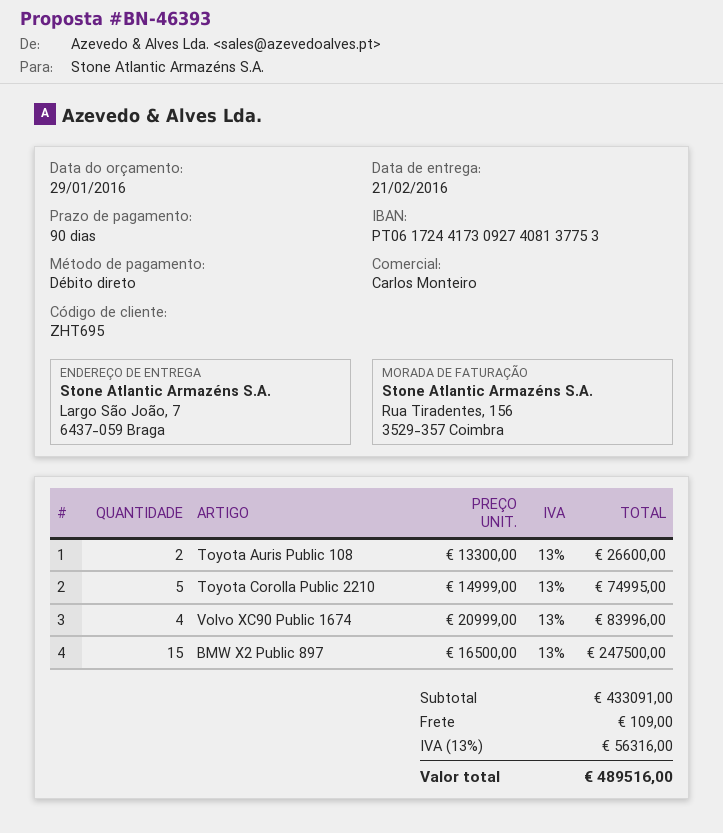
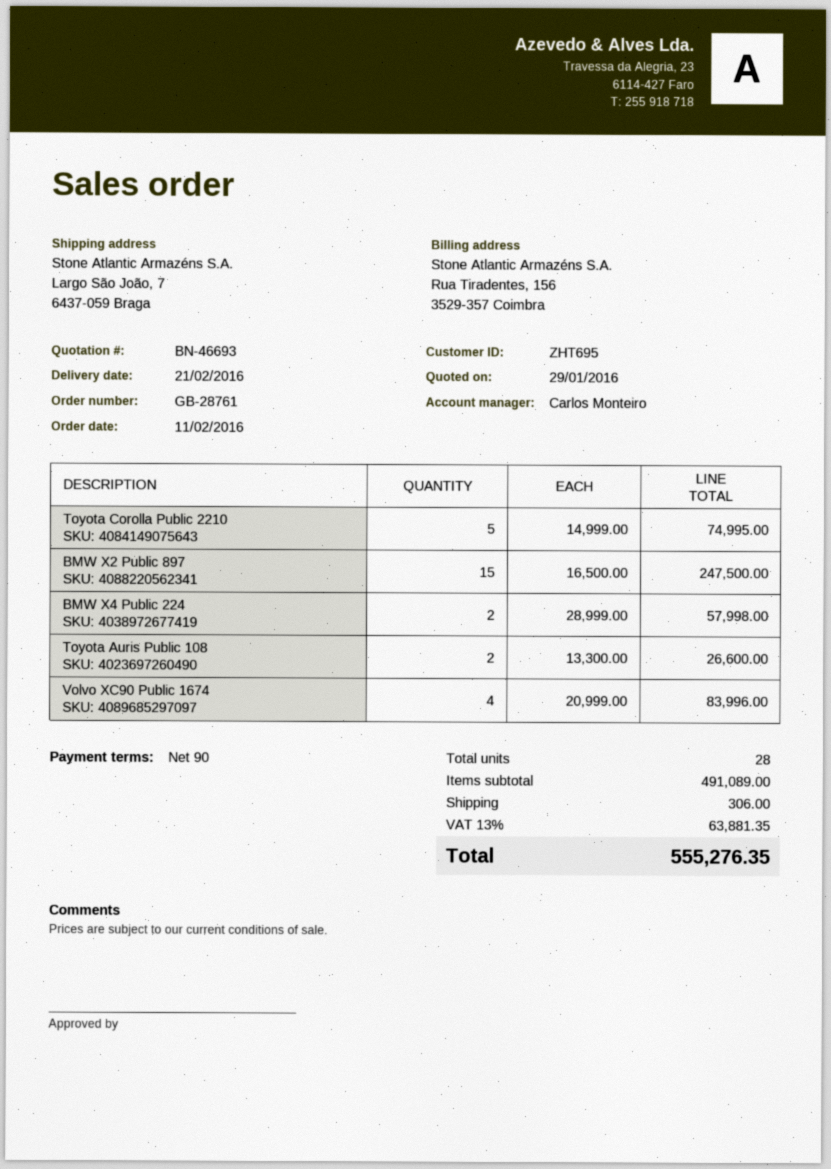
quote number: BN-46393 -> BN-46693
BMW X4 Public 224: none -> 2 x 28999.00 = 57998.00
subtotal: 433091.00 -> 491089.00
shipping: 109.00 -> 306.00
tax: 13% = 56316.00 -> 13% = 63881.35
total: 489516.00 -> 555276.35

